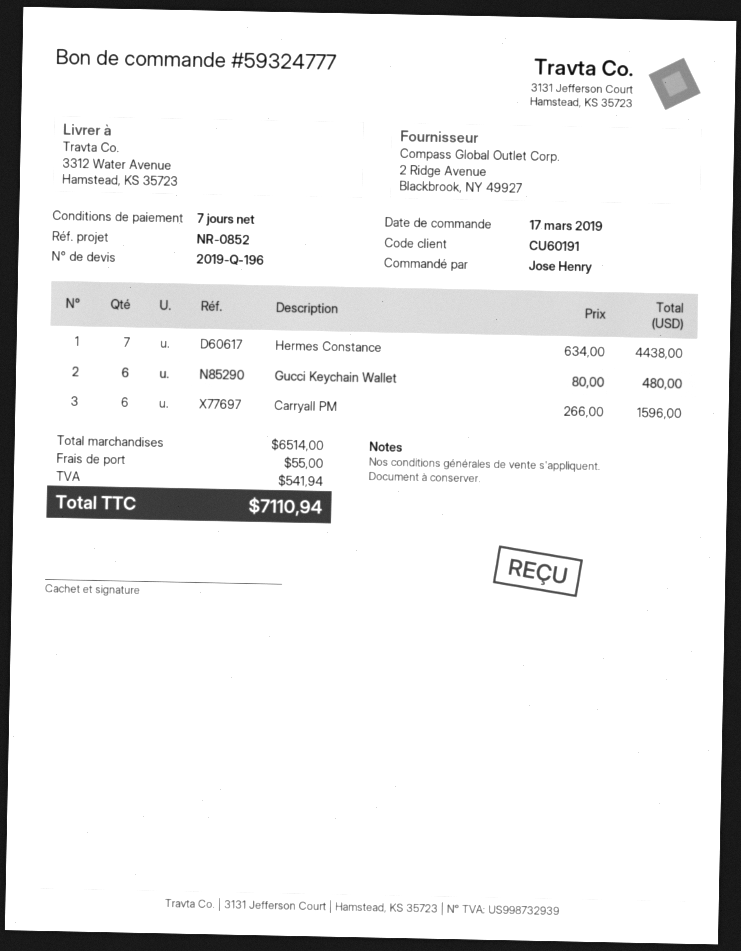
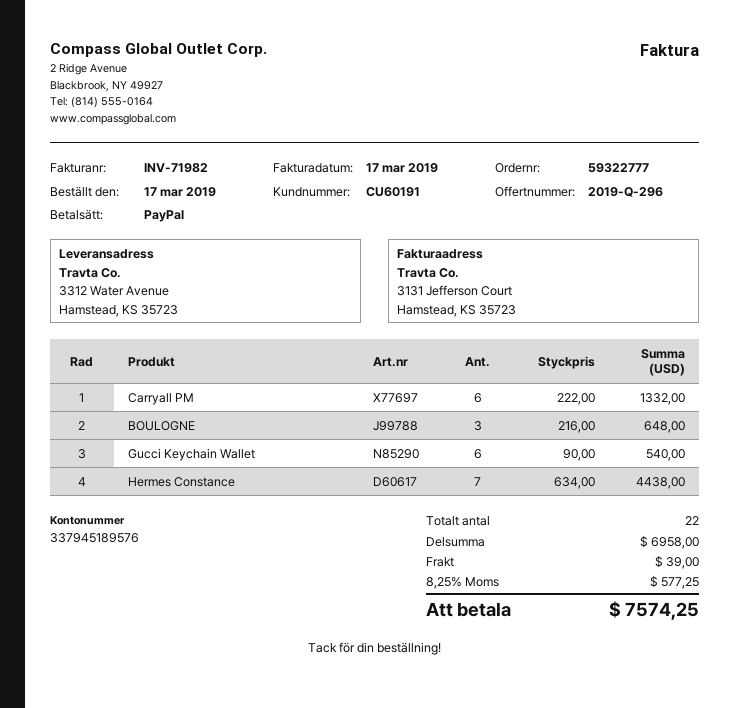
quote number: 2019-Q-196 -> 2019-Q-296
order number: 59324777 -> 59322777
Gucci Keychain Wallet: 6 x 80.00 = 480.00 -> 6 x 90.00 = 540.00
Carryall PM: 6 x 266.00 = 1596.00 -> 6 x 222.00 = 1332.00
BOULOGNE: none -> 3 x 216.00 = 648.00
subtotal: 6514.00 -> 6958.00
shipping: 55.00 -> 39.00
tax: 541.94 -> 577.25
total: 7110.94 -> 7574.25

